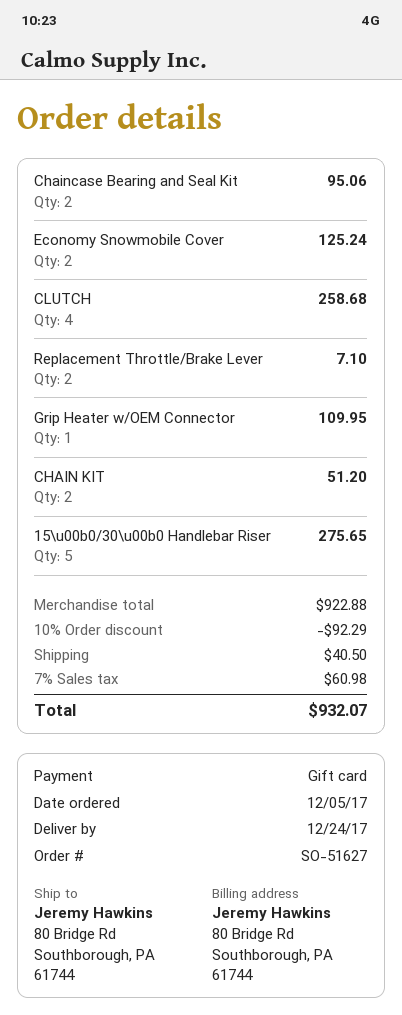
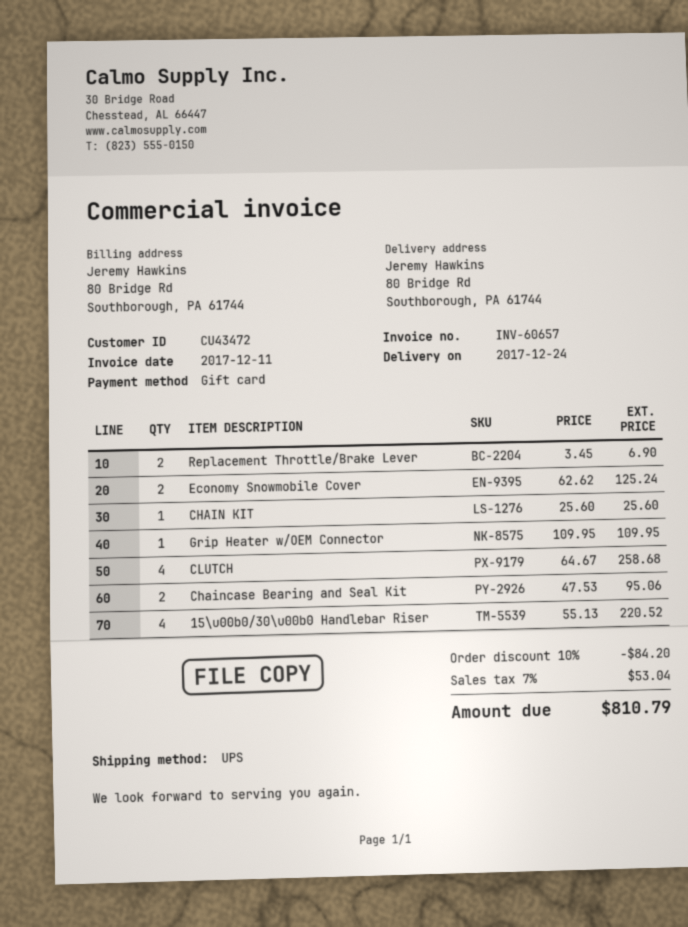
Replacement Throttle/Brake Lever: 2 for 7.10 -> 2 for 6.90
CHAIN KIT: 2 for 51.20 -> 1 for 25.60
15\u00b0/30\u00b0 Handlebar Riser: 5 for 275.65 -> 4 for 220.52
discount: 10% = 92.29 -> 10% = 84.20
shipping: 40.50 -> none
tax: 7% = 60.98 -> 7% = 53.04
total: 932.07 -> 810.79

